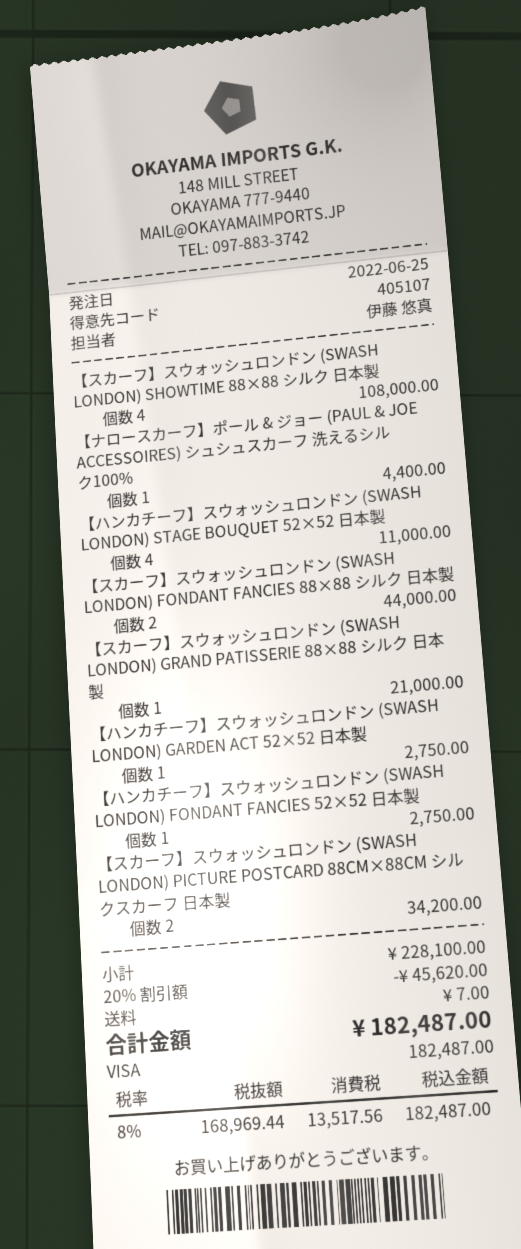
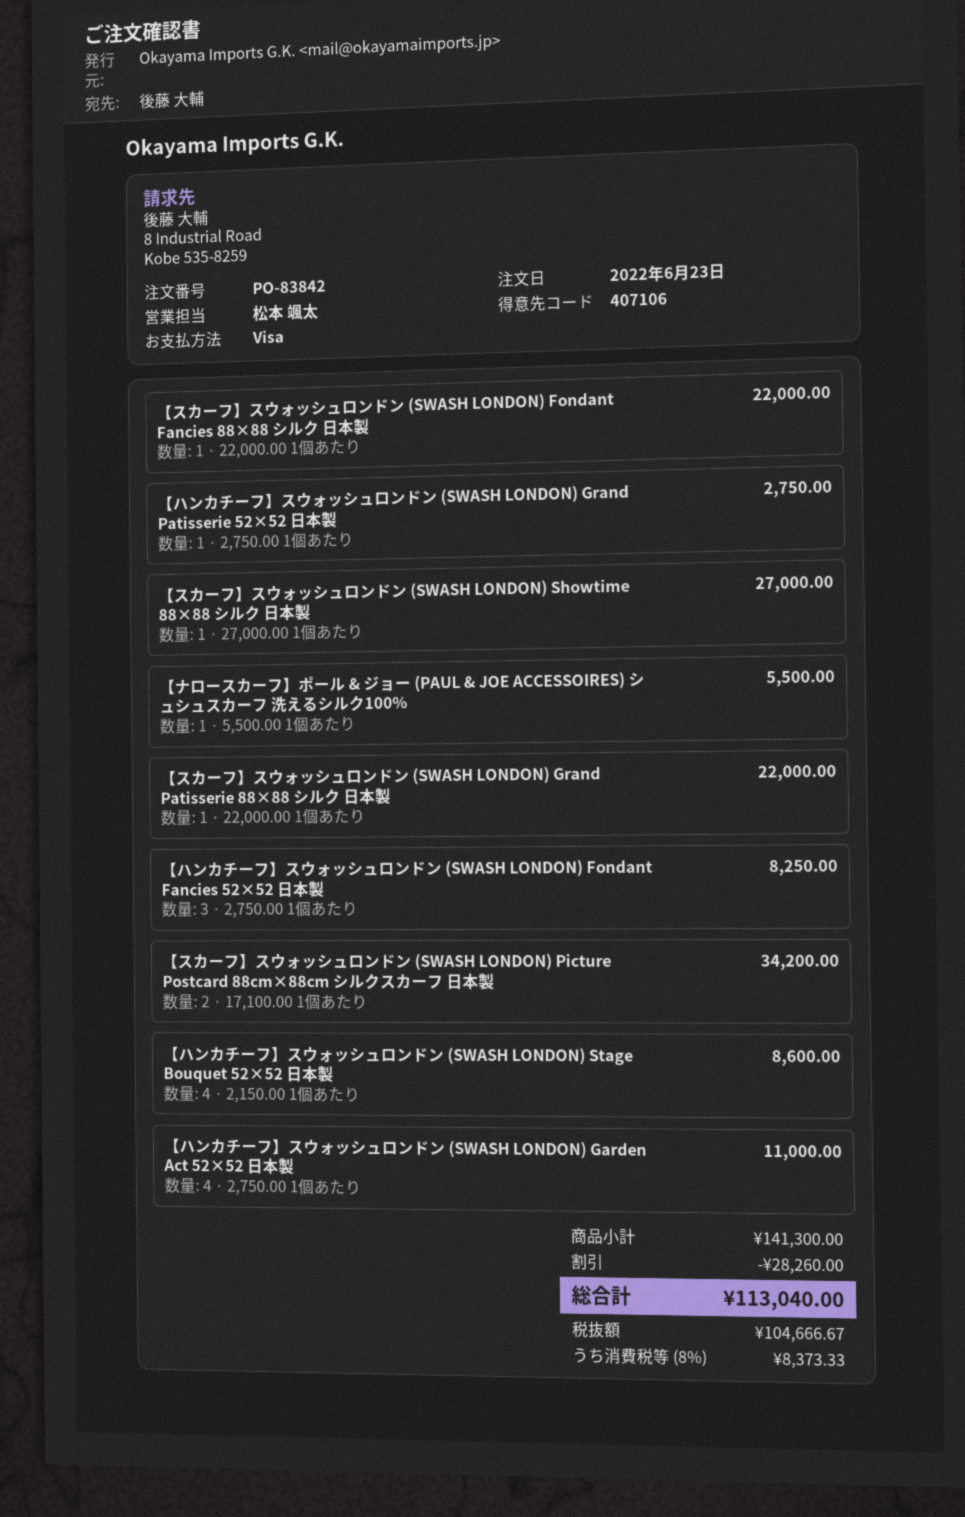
order date: 2022-06-25 -> 2022-06-23
customer number: 405107 -> 407106
sales rep: 伊藤 悠真 -> 松本 颯太
【スカーフ】スウォッシュロンドン (SWASH LONDON) SHOWTIME 88×88 シルク 日本製: 4 for 108000.00 -> 1 for 27000.00
【ナロースカーフ】ポール & ジョー (PAUL & JOE ACCESSOIRES) シュシュスカーフ 洗えるシルク100%: 1 for 4400.00 -> 1 for 5500.00
【ハンカチーフ】スウォッシュロンドン (SWASH LONDON) STAGE BOUQUET 52×52 日本製: 4 for 11000.00 -> 4 for 8600.00
【スカーフ】スウォッシュロンドン (SWASH LONDON) FONDANT FANCIES 88×88 シルク 日本製: 2 for 44000.00 -> 1 for 22000.00
【スカーフ】スウォッシュロンドン (SWASH LONDON) GRAND PATISSERIE 88×88 シルク 日本製: 1 for 21000.00 -> 1 for 22000.00
【ハンカチーフ】スウォッシュロンドン (SWASH LONDON) GARDEN ACT 52×52 日本製: 1 for 2750.00 -> 4 for 11000.00
【ハンカチーフ】スウォッシュロンドン (SWASH LONDON) FONDANT FANCIES 52×52 日本製: 1 for 2750.00 -> 3 for 8250.00
【ハンカチーフ】スウォッシュロンドン (SWASH LONDON) Grand Patisserie 52×52 日本製: none -> 1 for 2750.00
subtotal: 228100.00 -> 141300.00
discount: 45620.00 -> 28260.00
shipping: 7.00 -> none
net: 168969.44 -> 104666.67
tax: 8% = 13517.56 -> 8% = 8373.33
total: 182487.00 -> 113040.00

